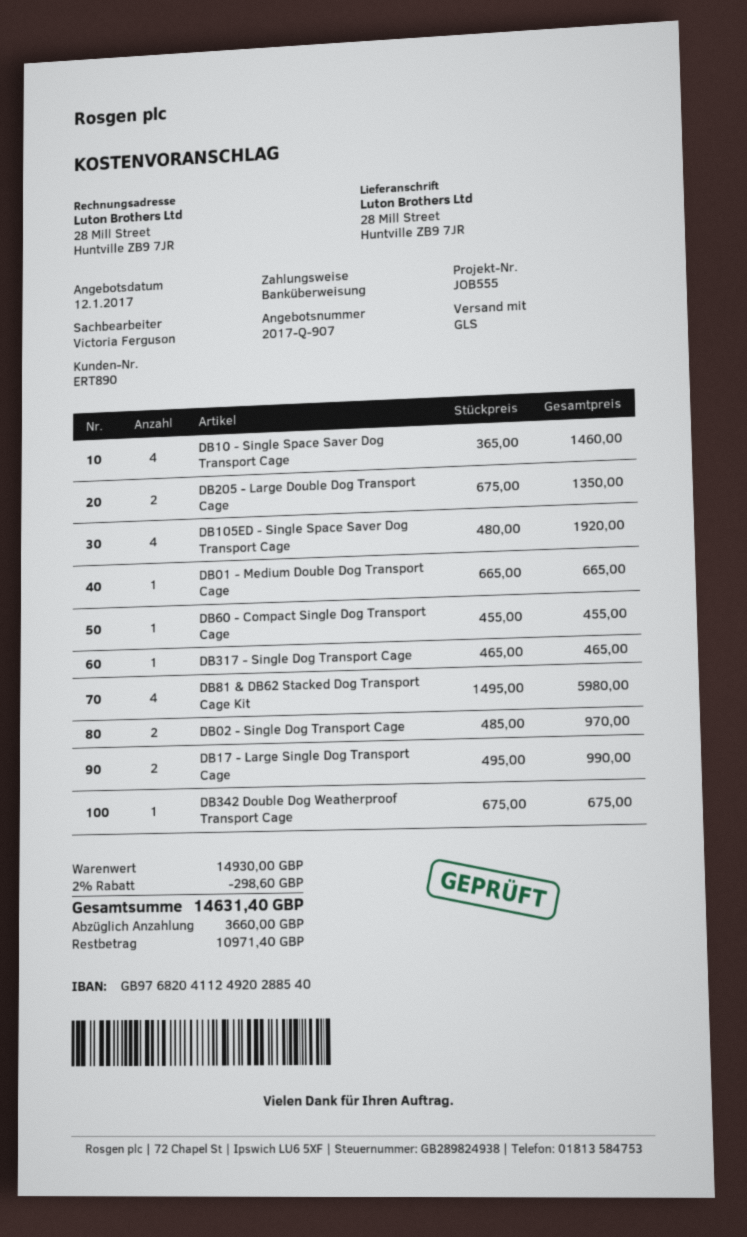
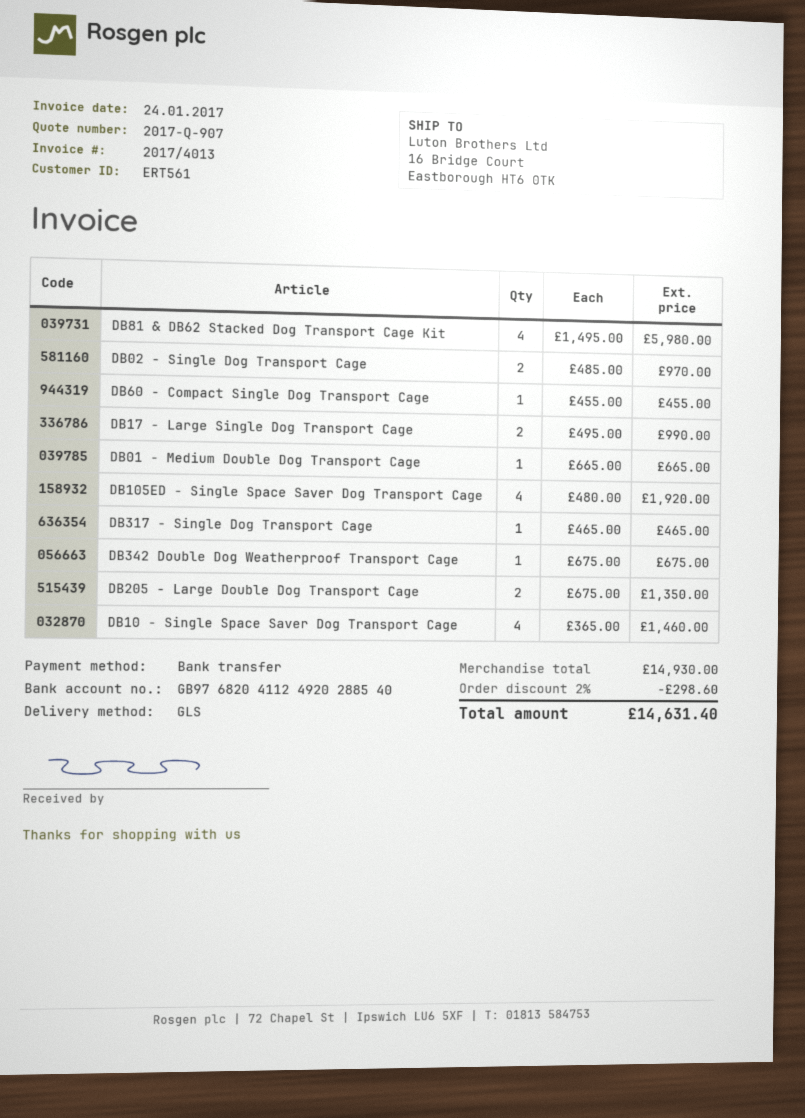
customer number: ERT890 -> ERT561
ship to: 28 Mill Street, Huntville ZB9 7JR -> 16 Bridge Court, Eastborough HT6 0TK

